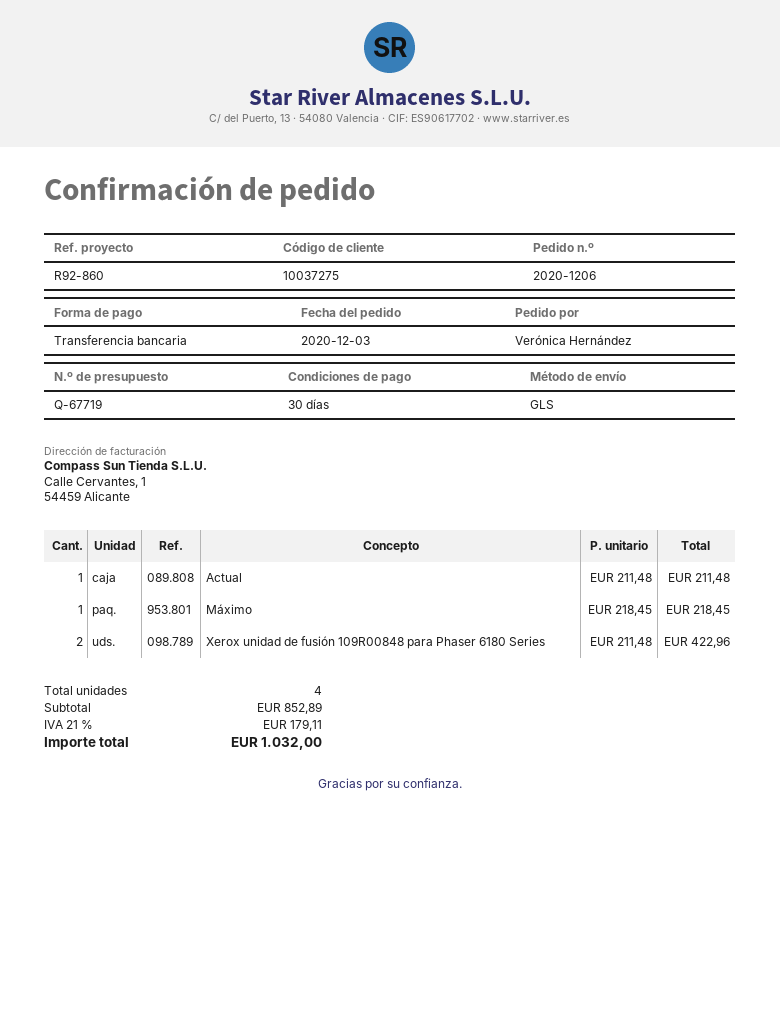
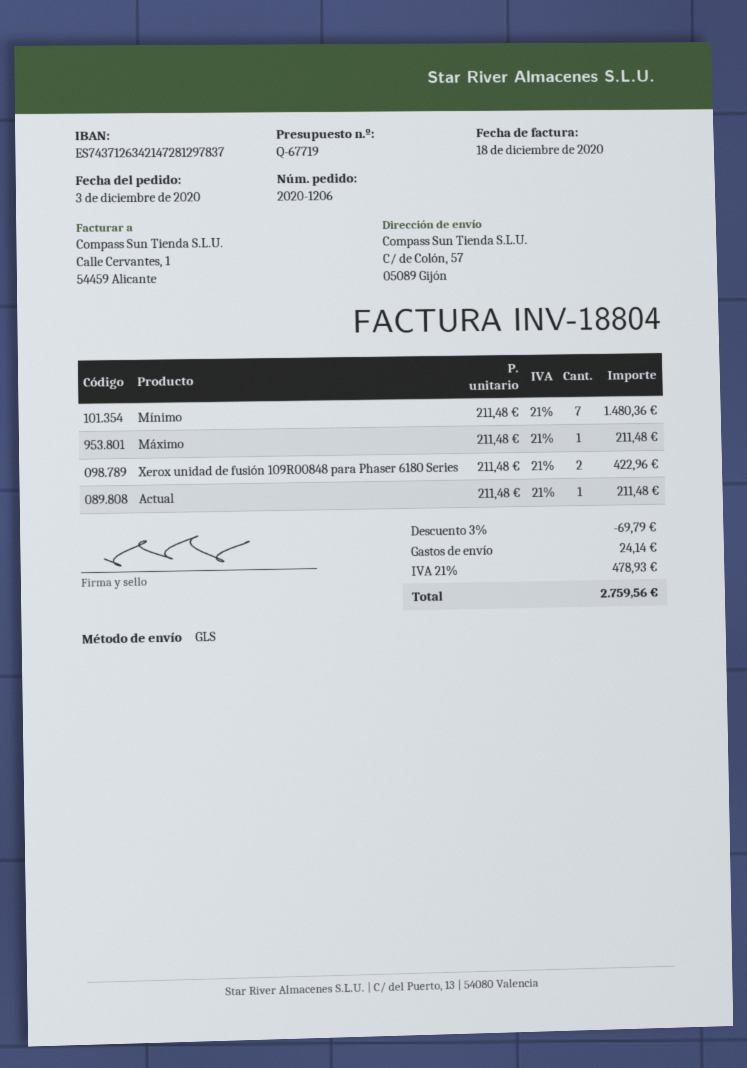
Máximo: 1 x 218.45 = 218.45 -> 1 x 211.48 = 211.48
Mínimo: none -> 7 x 211.48 = 1480.36
discount: none -> 3% = 69.79
shipping: none -> 24.14
tax: 21% = 179.11 -> 21% = 478.93
total: 1032.00 -> 2759.56

